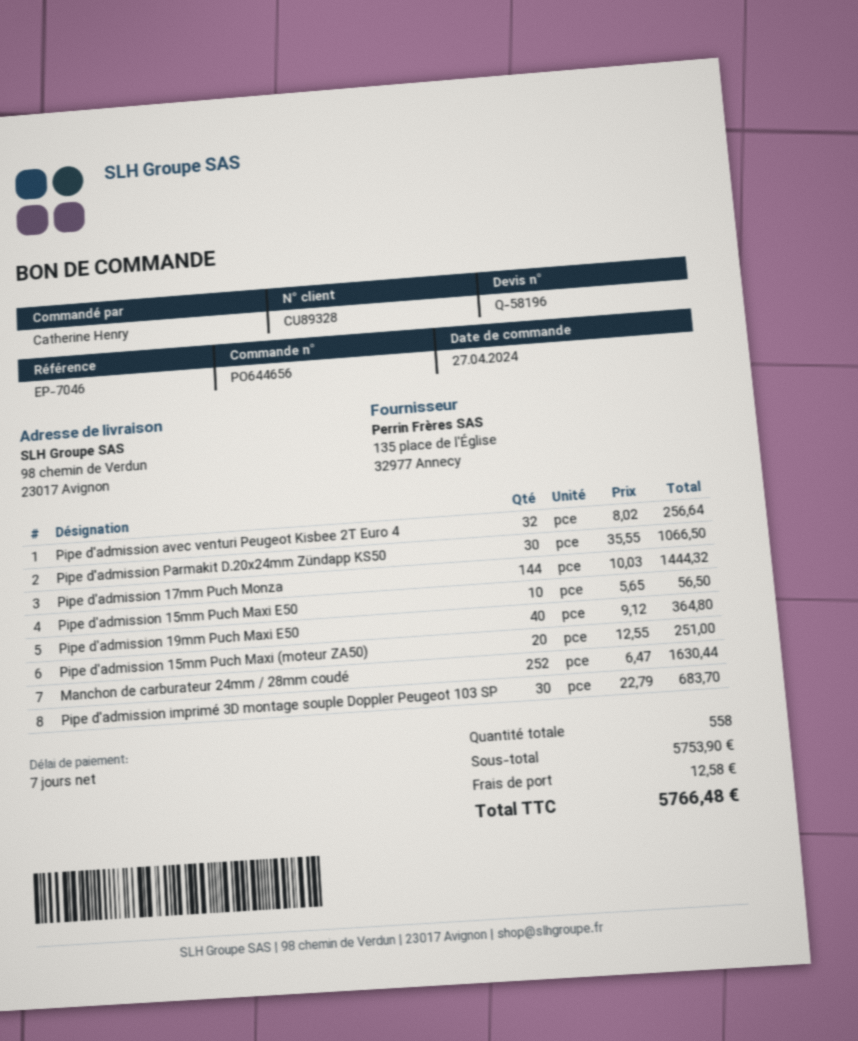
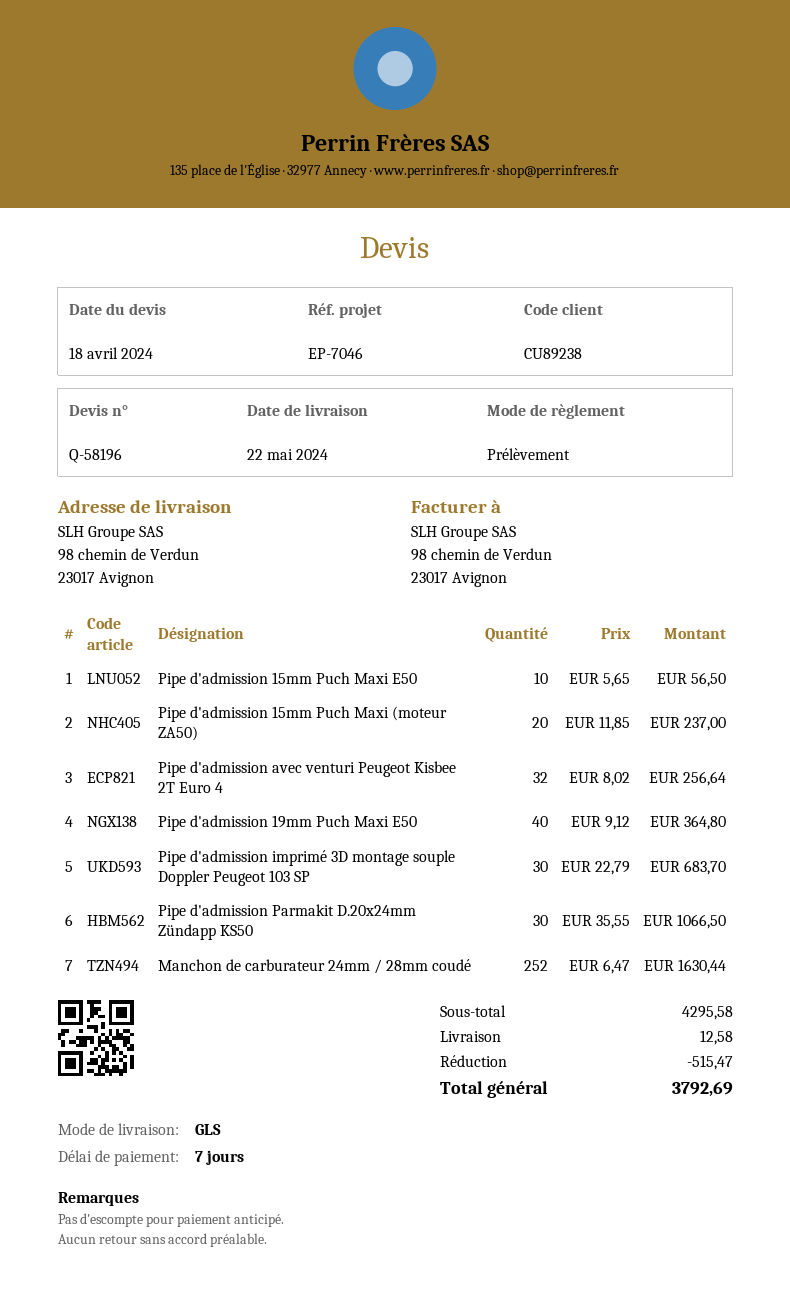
customer number: CU89328 -> CU89238
Pipe d'admission 17mm Puch Monza: 144 x 10.03 = 1444.32 -> none
Pipe d'admission 15mm Puch Maxi (moteur ZA50): 20 x 12.55 = 251.00 -> 20 x 11.85 = 237.00
subtotal: 5753.90 -> 4295.58
discount: none -> 515.47
total: 5766.48 -> 3792.69

